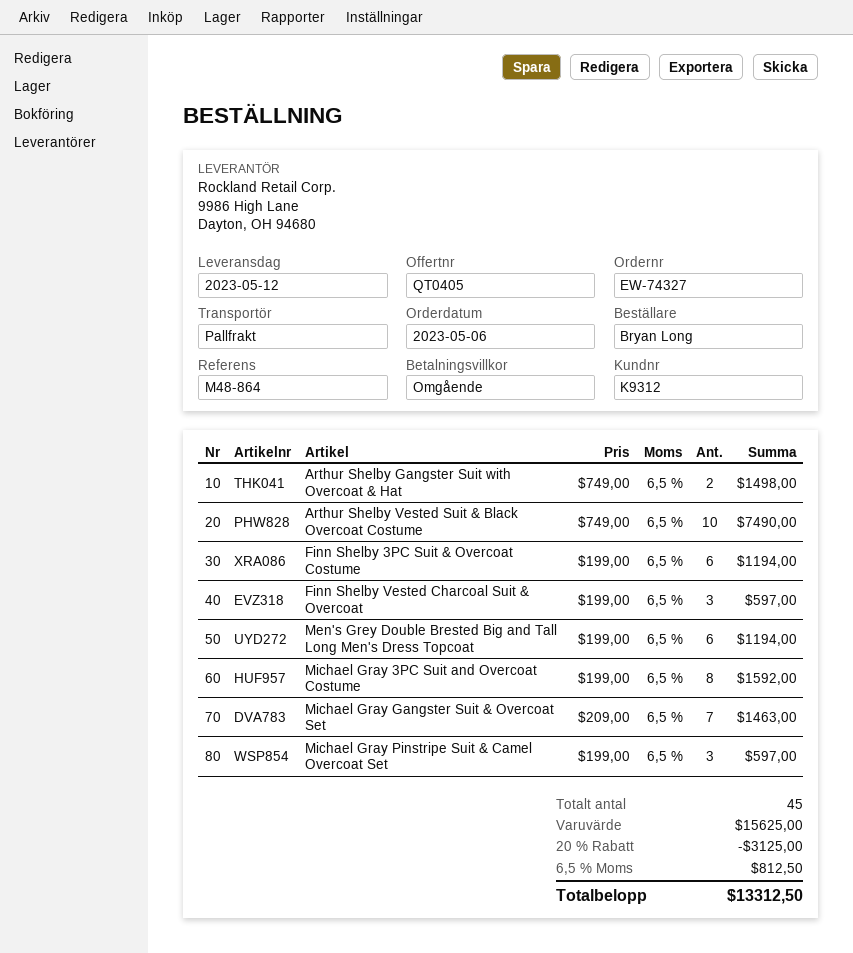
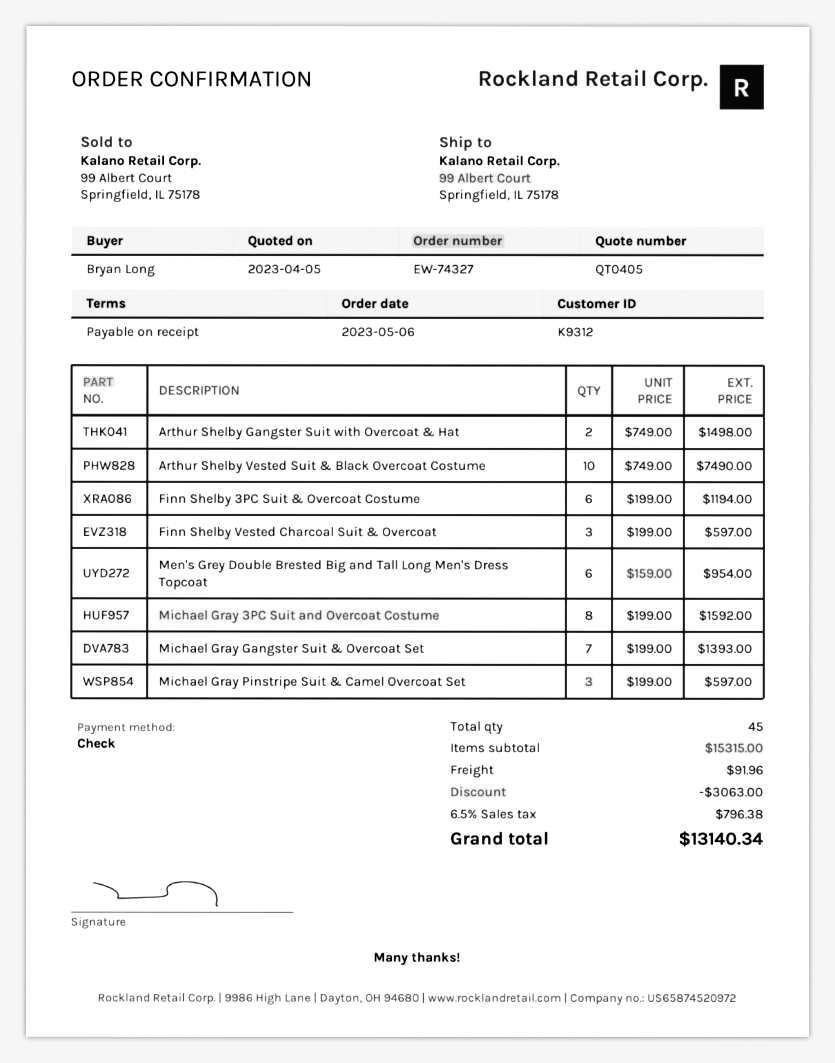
Men's Grey Double Brested Big and Tall Long Men's Dress Topcoat: 6 x 199.00 = 1194.00 -> 6 x 159.00 = 954.00
Michael Gray Gangster Suit & Overcoat Set: 7 x 209.00 = 1463.00 -> 7 x 199.00 = 1393.00
subtotal: 15625.00 -> 15315.00
discount: 3125.00 -> 3063.00
shipping: none -> 91.96
tax: 6.5% = 812.50 -> 6.5% = 796.38
total: 13312.50 -> 13140.34

